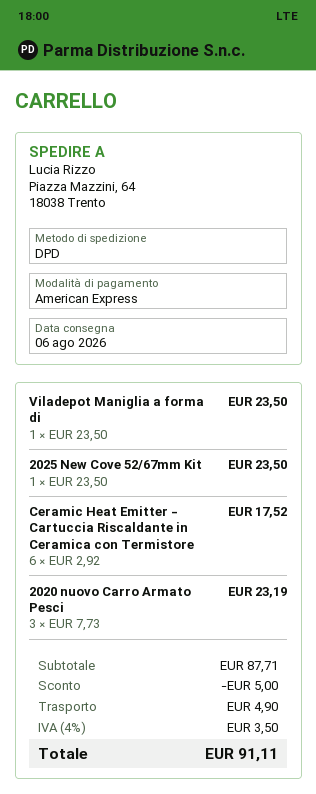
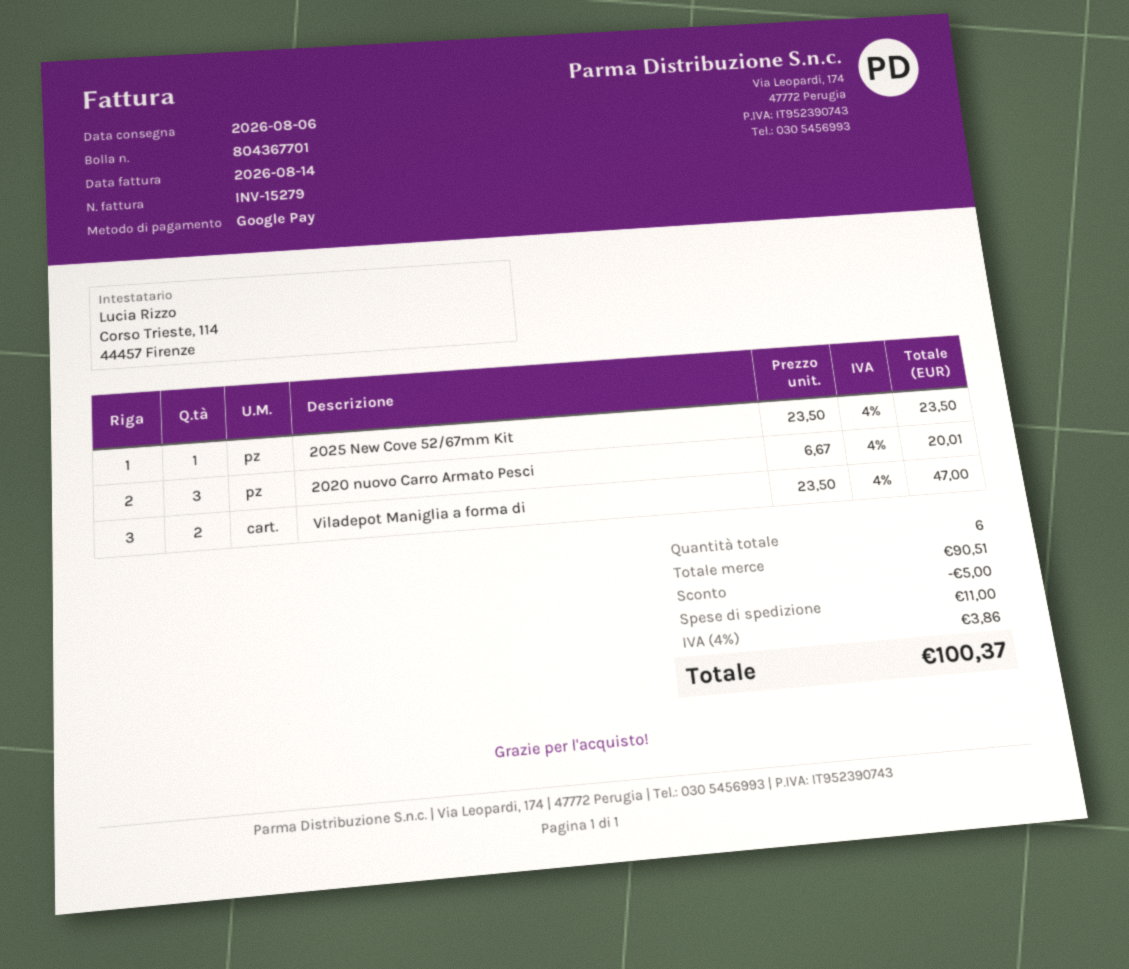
payment method: American Express -> Google Pay
Viladepot Maniglia a forma di: 1 x 23.50 = 23.50 -> 2 x 23.50 = 47.00
Ceramic Heat Emitter - Cartuccia Riscaldante in Ceramica con Termistore: 6 x 2.92 = 17.52 -> none
2020 nuovo Carro Armato Pesci: 3 x 7.73 = 23.19 -> 3 x 6.67 = 20.01
subtotal: 87.71 -> 90.51
shipping: 4.90 -> 11.00
tax: 4% = 3.50 -> 4% = 3.86
total: 91.11 -> 100.37

